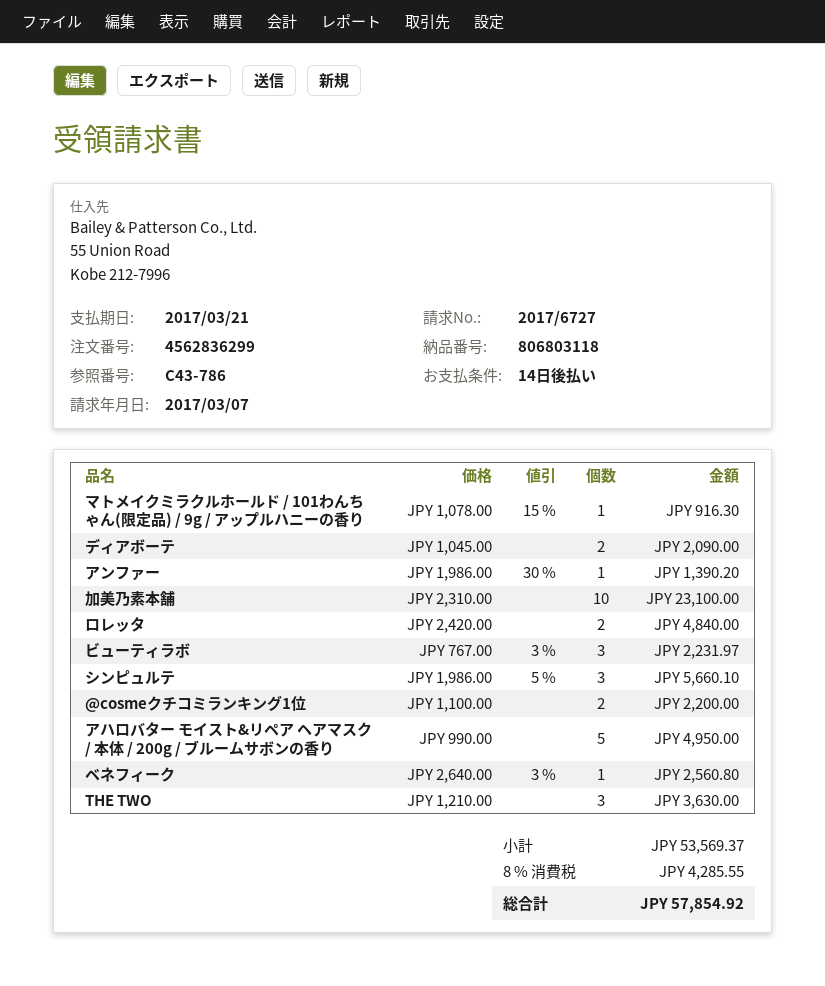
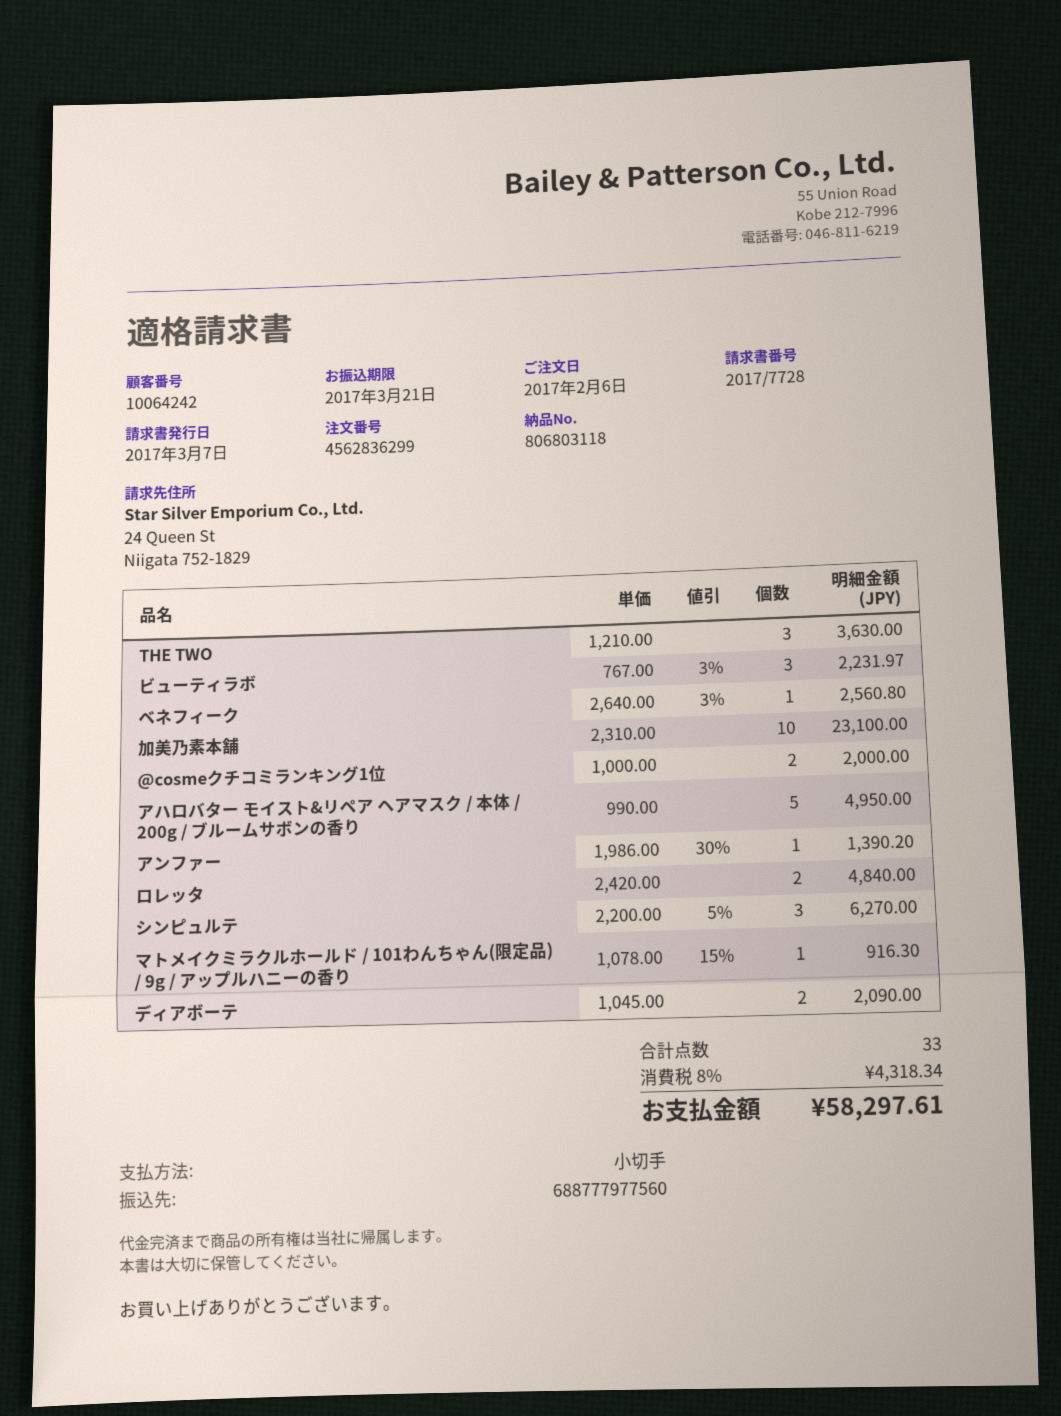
invoice number: 2017/6727 -> 2017/7728
シンピュルテ: 3 x 1986.00 - 5% = 5660.10 -> 3 x 2200.00 - 5% = 6270.00
@cosmeクチコミランキング1位: 2 x 1100.00 = 2200.00 -> 2 x 1000.00 = 2000.00
tax: 8% = 4285.55 -> 8% = 4318.34
total: 57854.92 -> 58297.61

